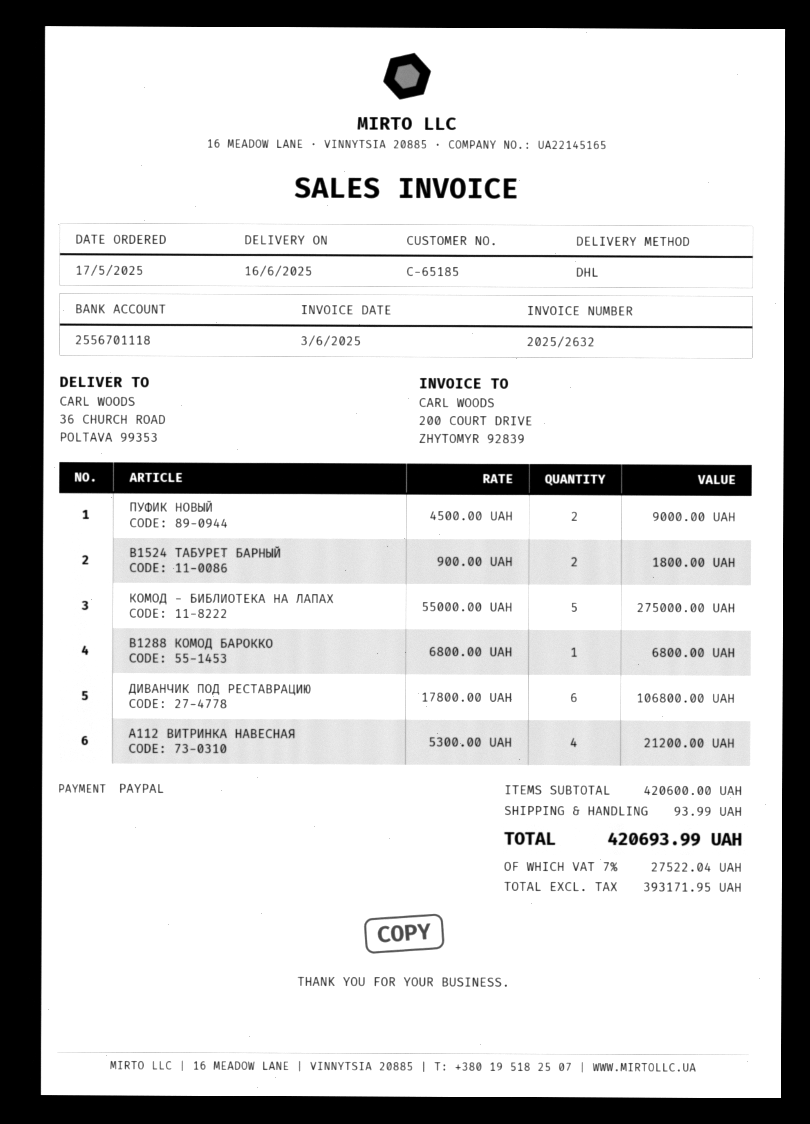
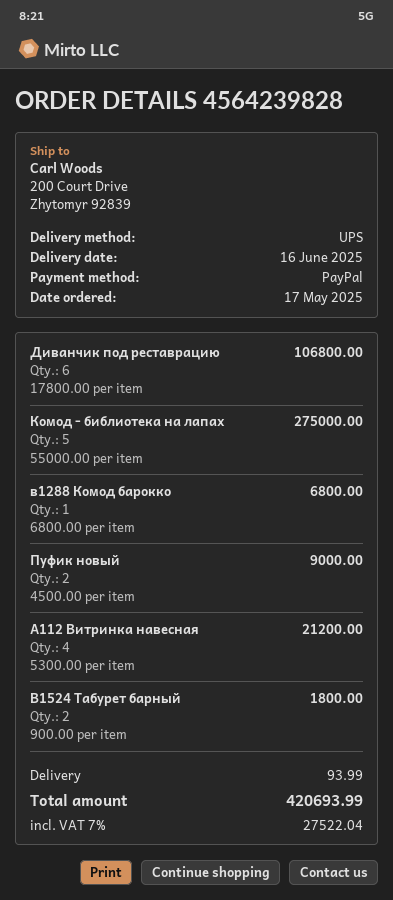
shipping method: DHL -> UPS
ship to: 36 CHURCH ROAD, POLTAVA 99353 -> 200 Court Drive, Zhytomyr 92839

